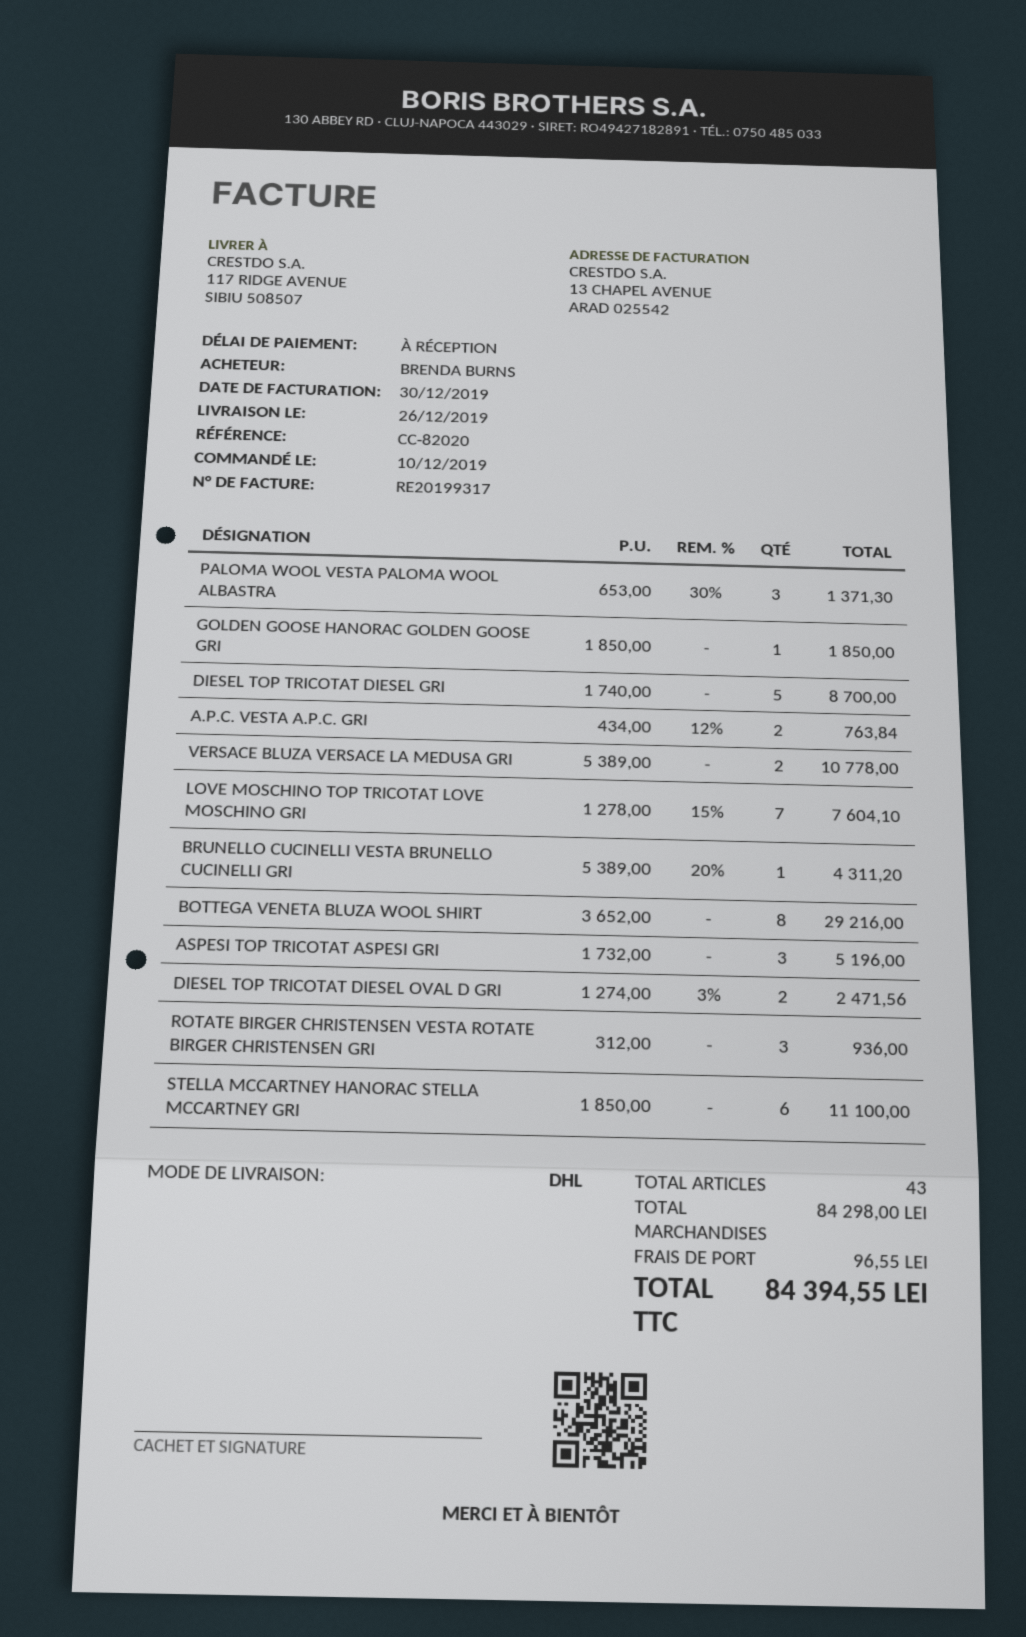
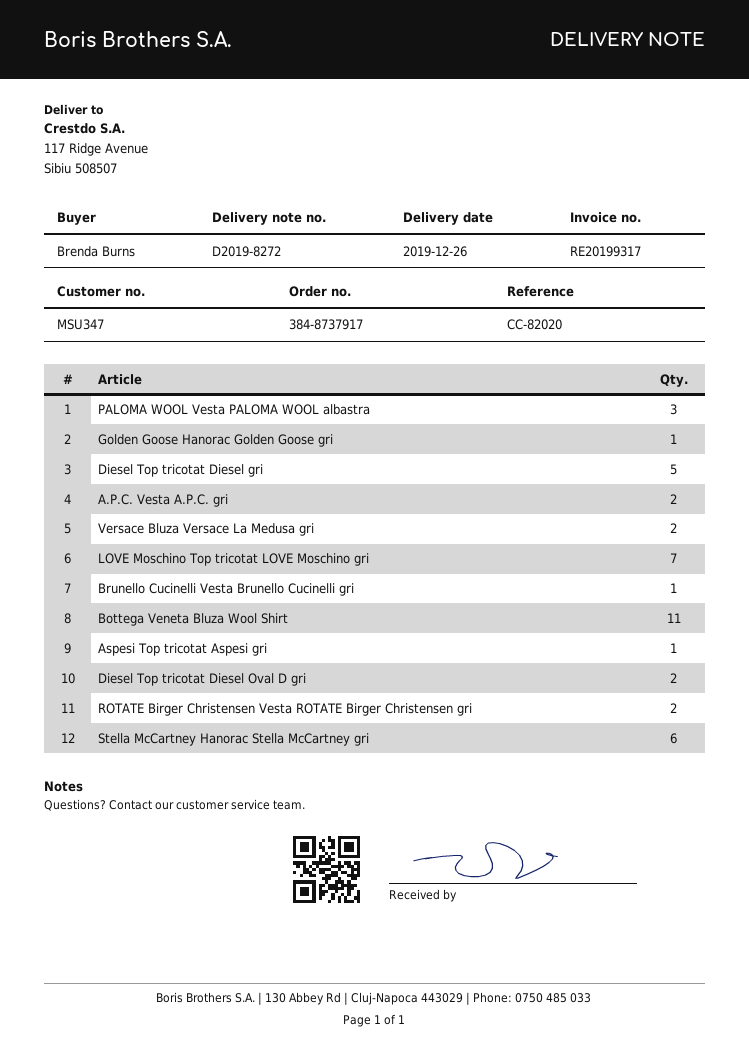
BOTTEGA VENETA BLUZA WOOL SHIRT: 8 -> 11
ASPESI TOP TRICOTAT ASPESI GRI: 3 -> 1
ROTATE BIRGER CHRISTENSEN VESTA ROTATE BIRGER CHRISTENSEN GRI: 3 -> 2

